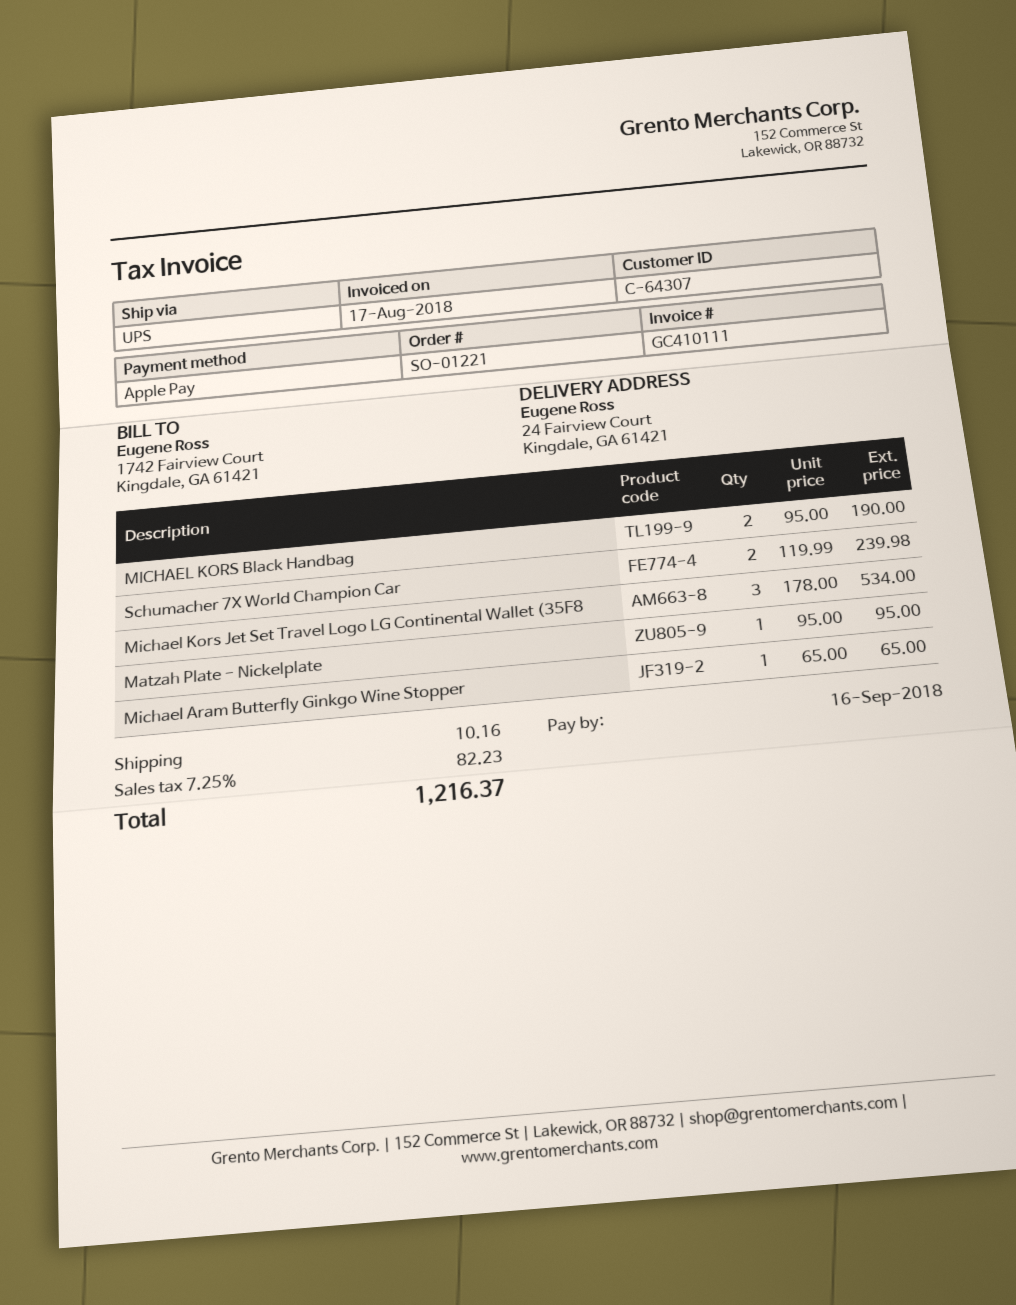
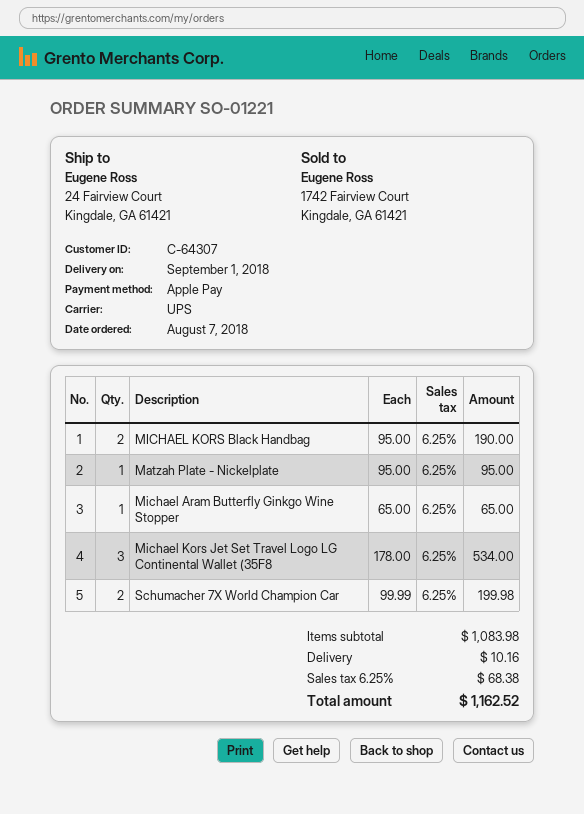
Schumacher 7X World Champion Car: 2 x 119.99 = 239.98 -> 2 x 99.99 = 199.98
tax: 7.25% = 82.23 -> 6.25% = 68.38
total: 1216.37 -> 1162.52

